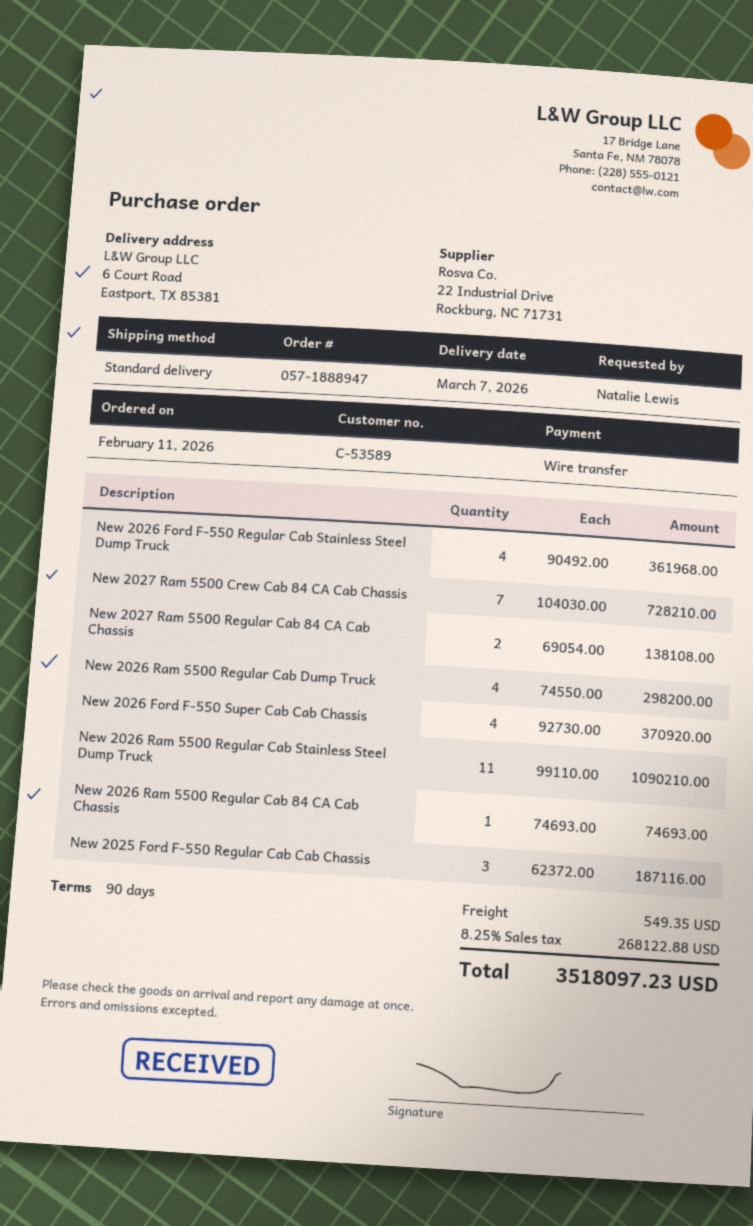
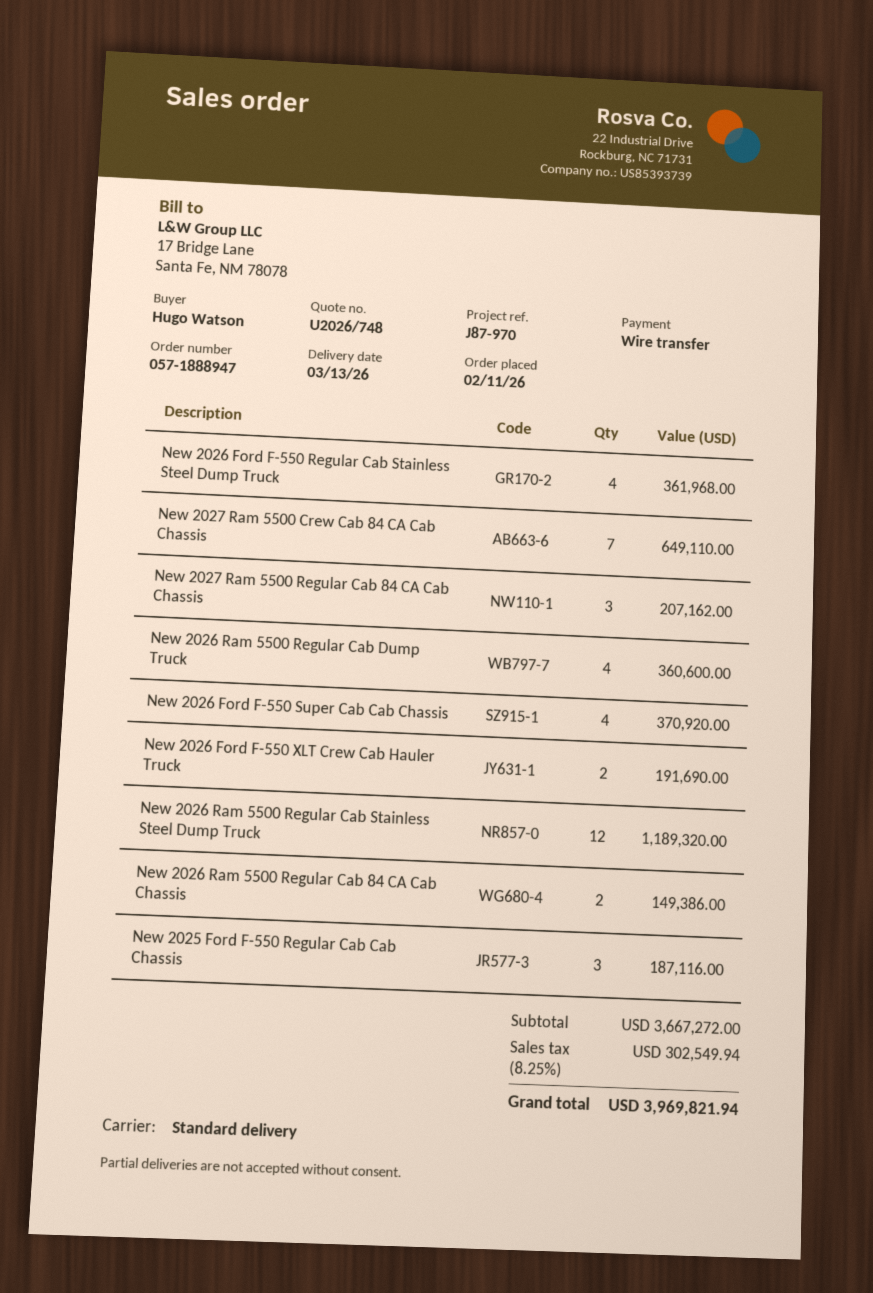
delivery date: 2026-03-07 -> 2026-03-13
ordered by: Natalie Lewis -> Hugo Watson
New 2027 Ram 5500 Crew Cab 84 CA Cab Chassis: 7 for 728210.00 -> 7 for 649110.00
New 2027 Ram 5500 Regular Cab 84 CA Cab Chassis: 2 for 138108.00 -> 3 for 207162.00
New 2026 Ram 5500 Regular Cab Dump Truck: 4 for 298200.00 -> 4 for 360600.00
New 2026 Ram 5500 Regular Cab Stainless Steel Dump Truck: 11 for 1090210.00 -> 12 for 1189320.00
New 2026 Ram 5500 Regular Cab 84 CA Cab Chassis: 1 for 74693.00 -> 2 for 149386.00
New 2026 Ford F-550 XLT Crew Cab Hauler Truck: none -> 2 for 191690.00
shipping: 549.35 -> none
tax: 8.25% = 268122.88 -> 8.25% = 302549.94
total: 3518097.23 -> 3969821.94

